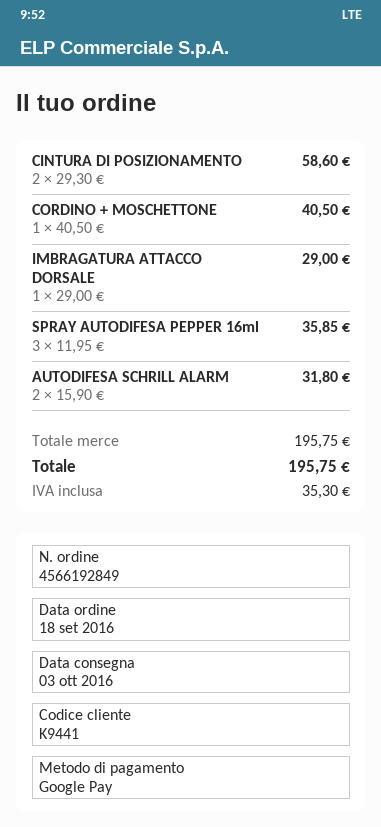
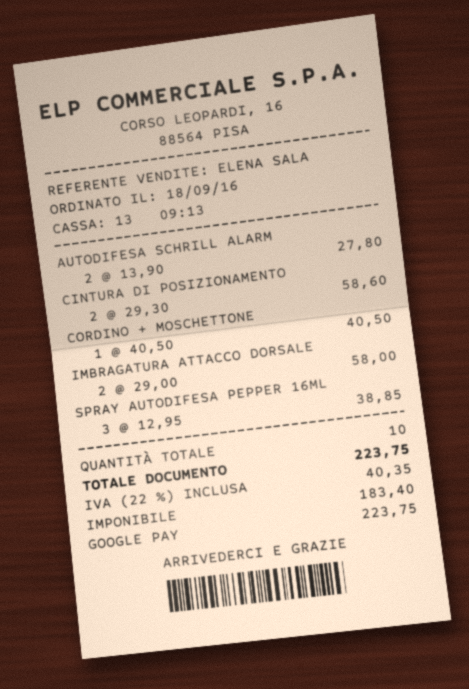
IMBRAGATURA ATTACCO DORSALE: 1 x 29.00 = 29.00 -> 2 x 29.00 = 58.00
SPRAY AUTODIFESA PEPPER 16ml: 3 x 11.95 = 35.85 -> 3 x 12.95 = 38.85
AUTODIFESA SCHRILL ALARM: 2 x 15.90 = 31.80 -> 2 x 13.90 = 27.80
tax: 35.30 -> 40.35
total: 195.75 -> 223.75

